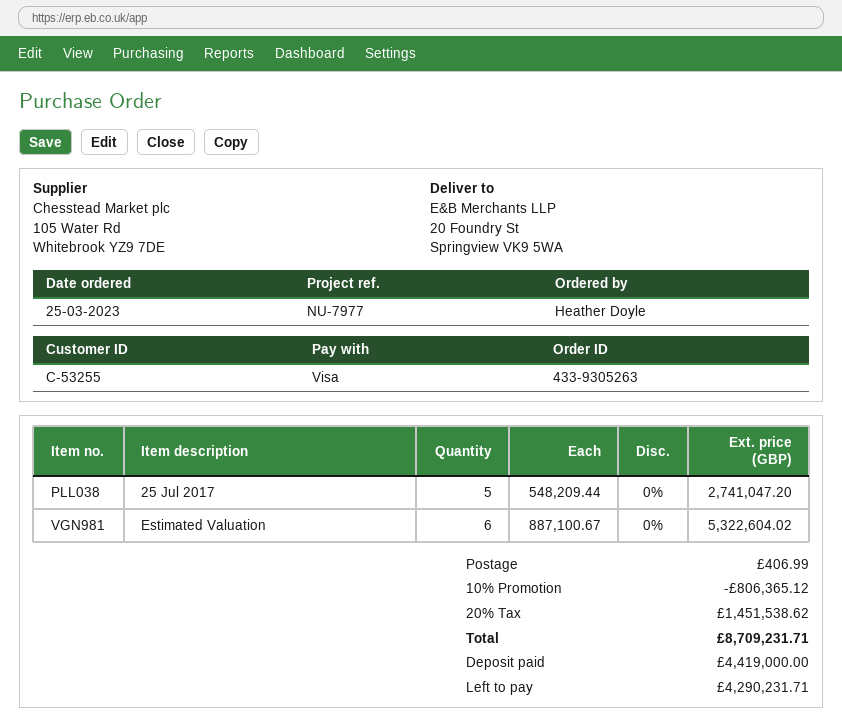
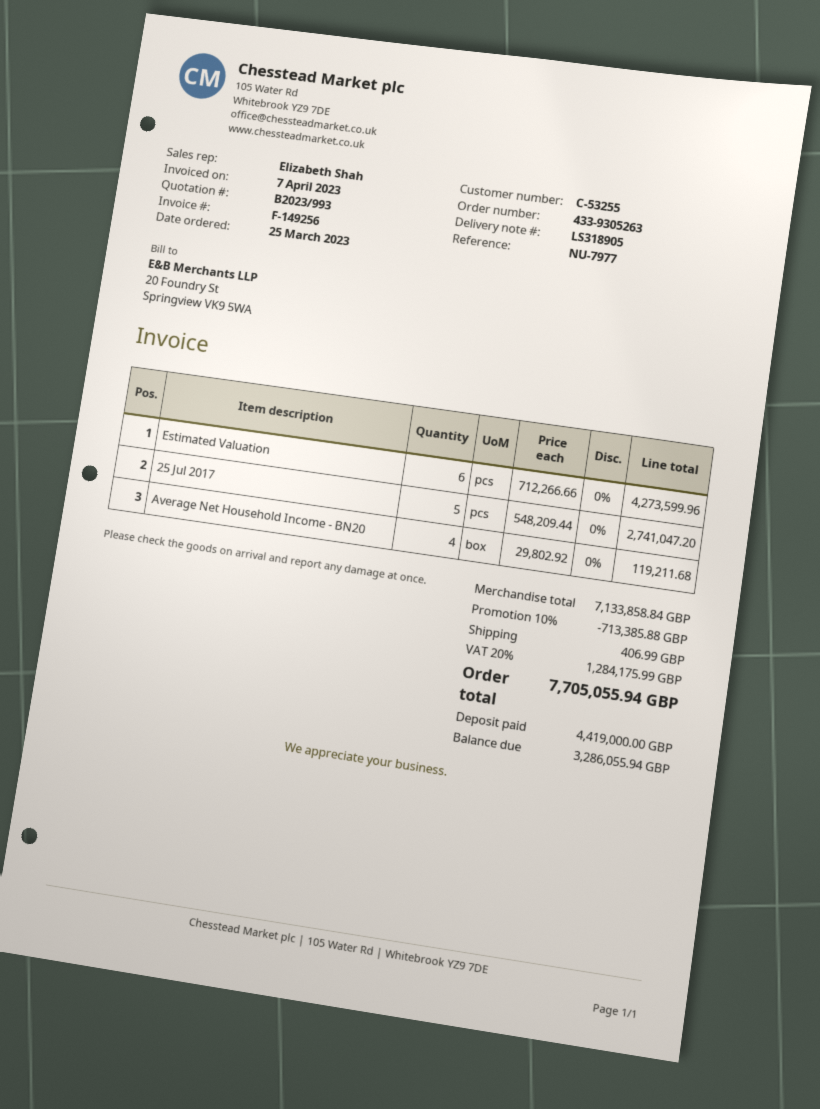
Estimated Valuation: 6 x 887100.67 = 5322604.02 -> 6 x 712266.66 = 4273599.96
Average Net Household Income - BN20: none -> 4 x 29802.92 = 119211.68
discount: 10% = 806365.12 -> 10% = 713385.88
tax: 20% = 1451538.62 -> 20% = 1284175.99
total: 8709231.71 -> 7705055.94
balance: 4290231.71 -> 3286055.94

